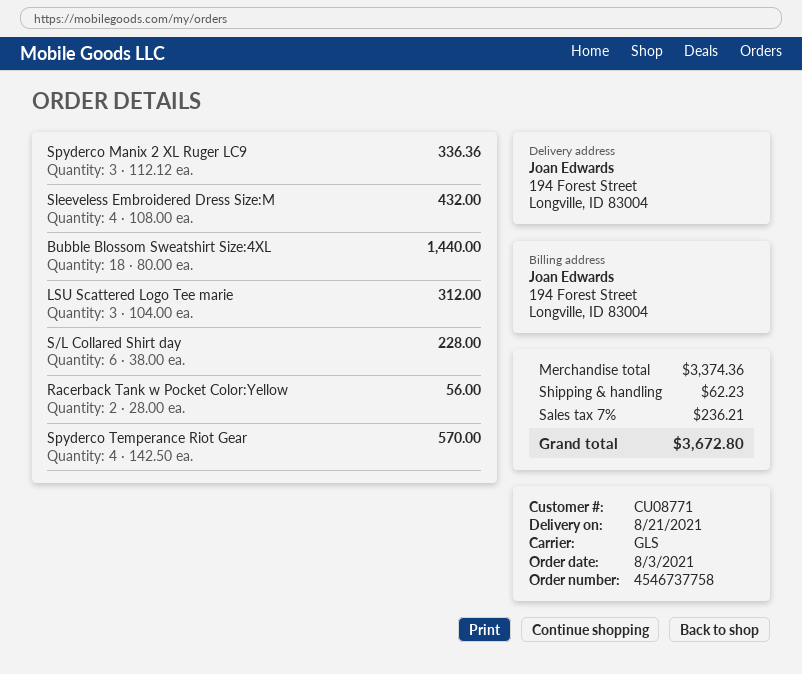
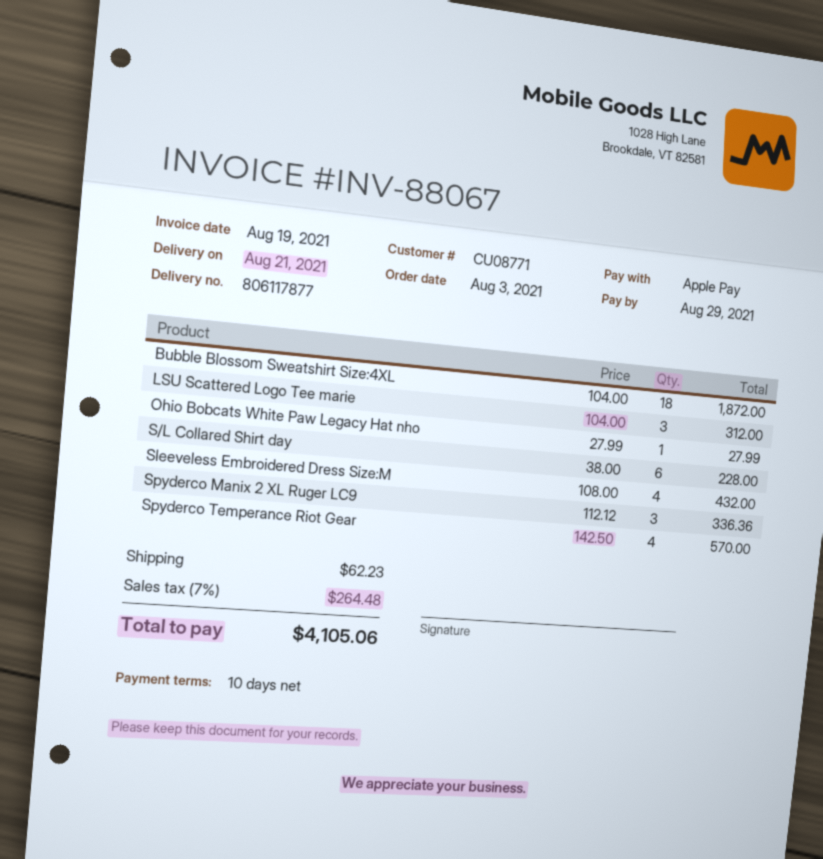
Bubble Blossom Sweatshirt Size:4XL: 18 x 80.00 = 1440.00 -> 18 x 104.00 = 1872.00
Racerback Tank w Pocket Color:Yellow: 2 x 28.00 = 56.00 -> none
Ohio Bobcats White Paw Legacy Hat nho: none -> 1 x 27.99 = 27.99
tax: 7% = 236.21 -> 7% = 264.48
total: 3672.80 -> 4105.06

